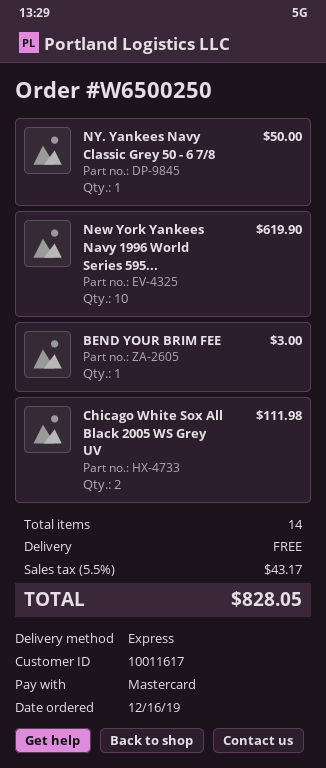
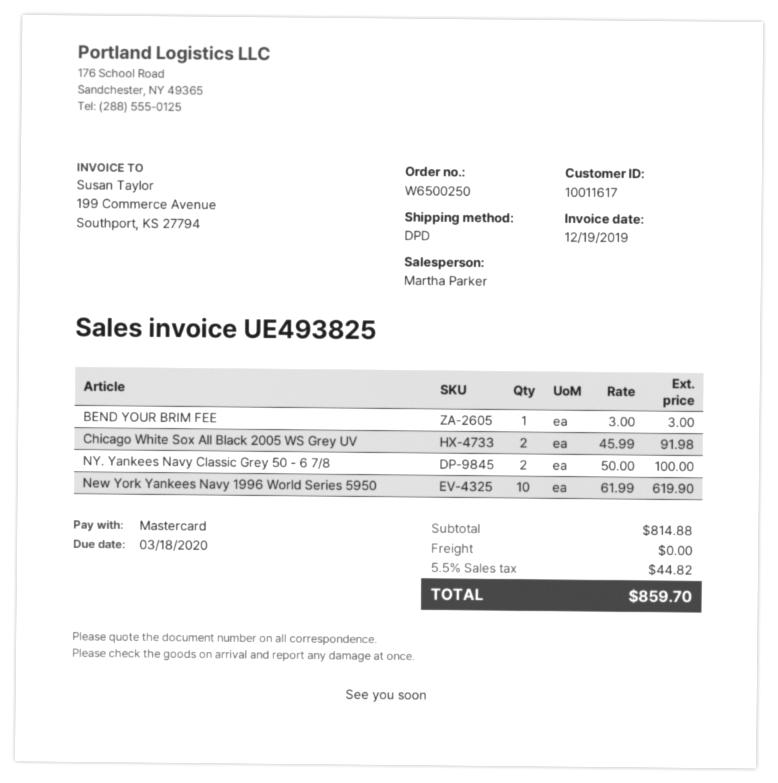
shipping method: express -> DPD
NY. Yankees Navy Classic Grey 50 - 6 7/8: 1 for 50.00 -> 2 for 100.00
Chicago White Sox All Black 2005 WS Grey UV: 2 for 111.98 -> 2 for 91.98
tax: 5.5% = 43.17 -> 5.5% = 44.82
total: 828.05 -> 859.70

